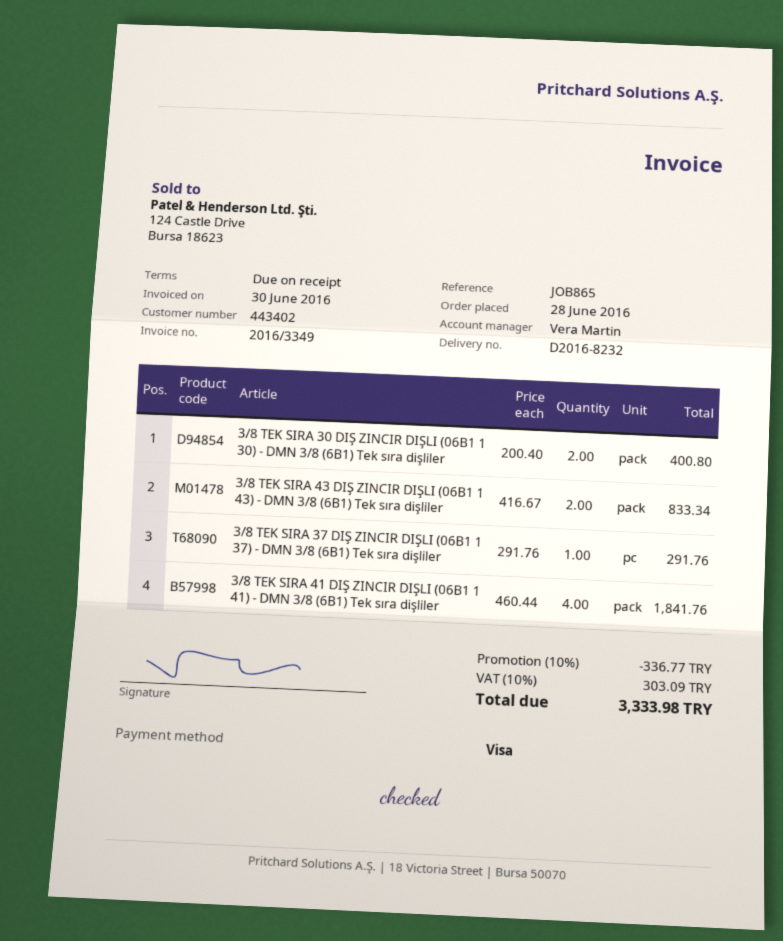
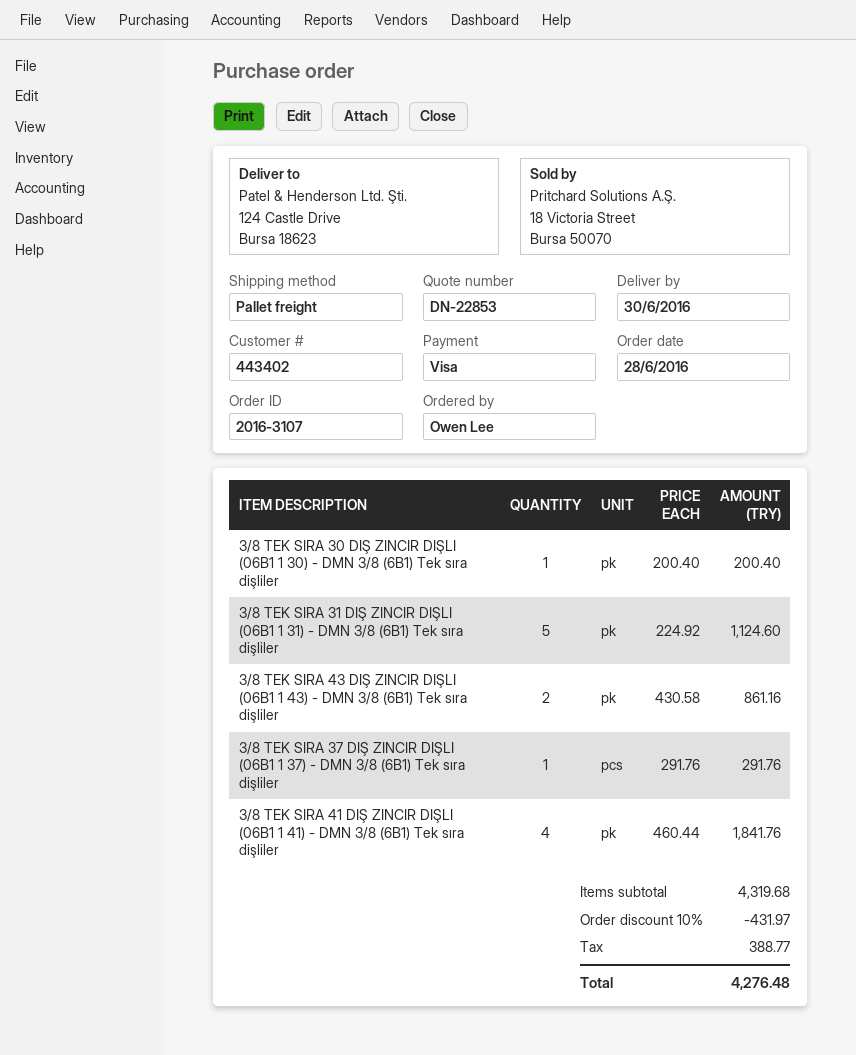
3/8 TEK SIRA 30 DIŞ ZINCIR DIŞLI (06B1 1 30) - DMN 3/8 (6B1) Tek sıra dişliler: 2 x 200.40 = 400.80 -> 1 x 200.40 = 200.40
3/8 TEK SIRA 43 DIŞ ZINCIR DIŞLI (06B1 1 43) - DMN 3/8 (6B1) Tek sıra dişliler: 2 x 416.67 = 833.34 -> 2 x 430.58 = 861.16
3/8 TEK SIRA 31 DIŞ ZINCIR DIŞLI (06B1 1 31) - DMN 3/8 (6B1) Tek sıra dişliler: none -> 5 x 224.92 = 1124.60
discount: 10% = 336.77 -> 10% = 431.97
tax: 303.09 -> 388.77
total: 3333.98 -> 4276.48

